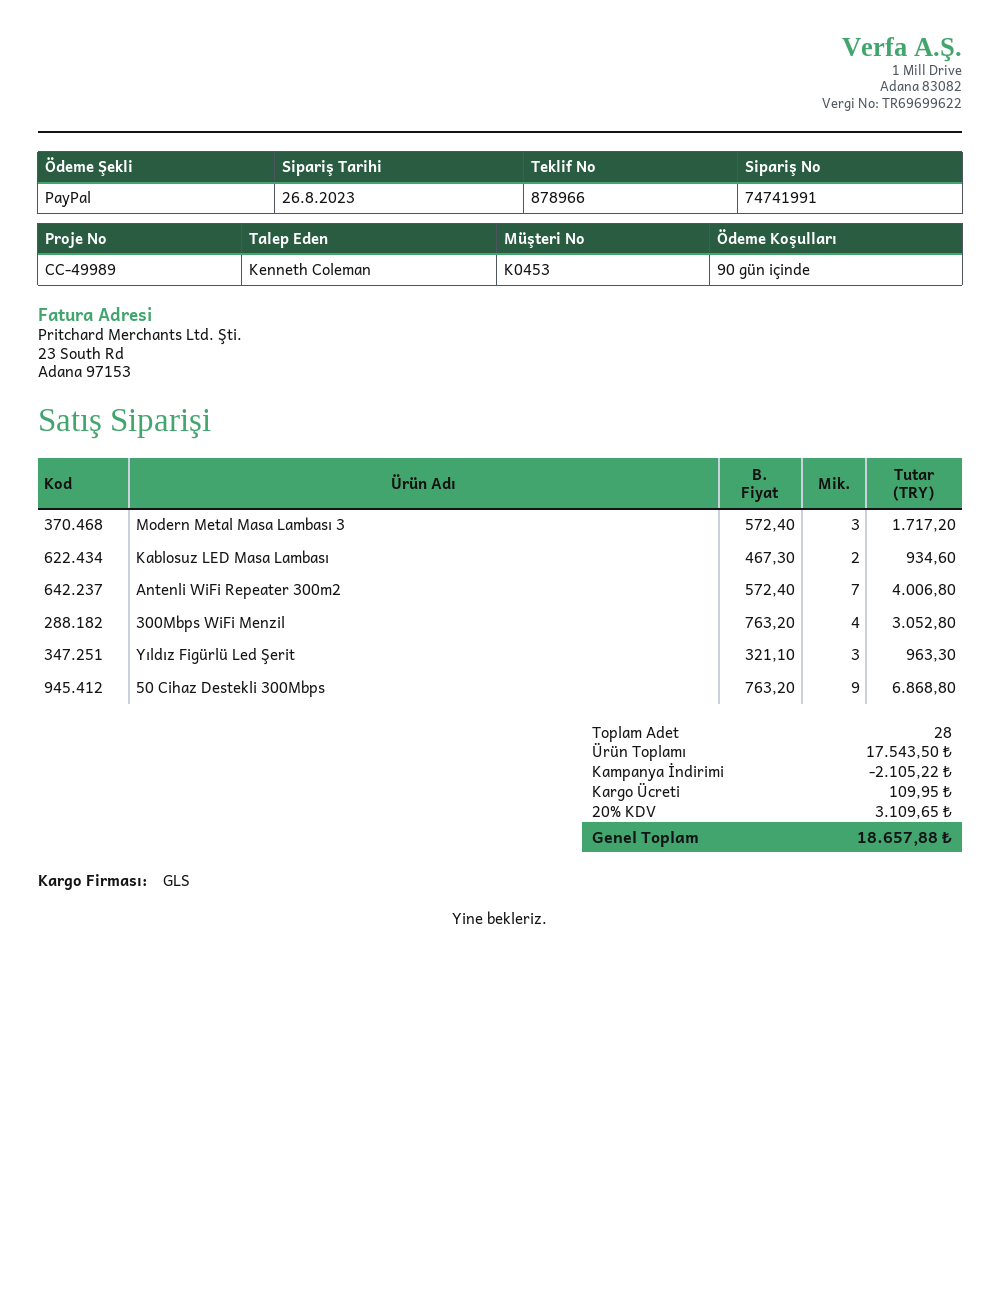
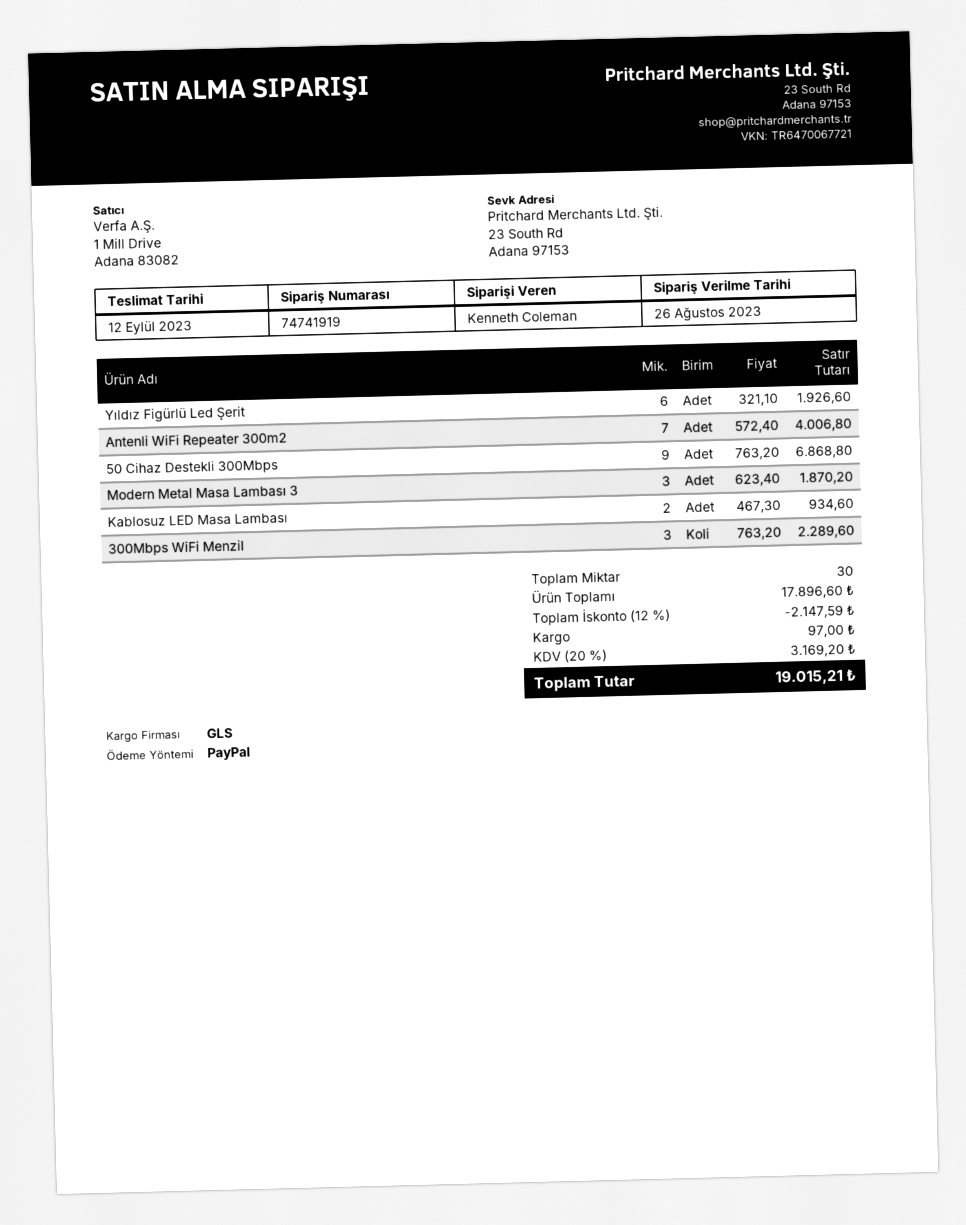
order number: 74741991 -> 74741919
Modern Metal Masa Lambası 3: 3 x 572.40 = 1717.20 -> 3 x 623.40 = 1870.20
300Mbps WiFi Menzil: 4 x 763.20 = 3052.80 -> 3 x 763.20 = 2289.60
Yıldız Figürlü Led Şerit: 3 x 321.10 = 963.30 -> 6 x 321.10 = 1926.60
total quantity: 28 -> 30
subtotal: 17543.50 -> 17896.60
discount: 2105.22 -> 2147.59
shipping: 109.95 -> 97.00
tax: 20% = 3109.65 -> 20% = 3169.20
total: 18657.88 -> 19015.21

